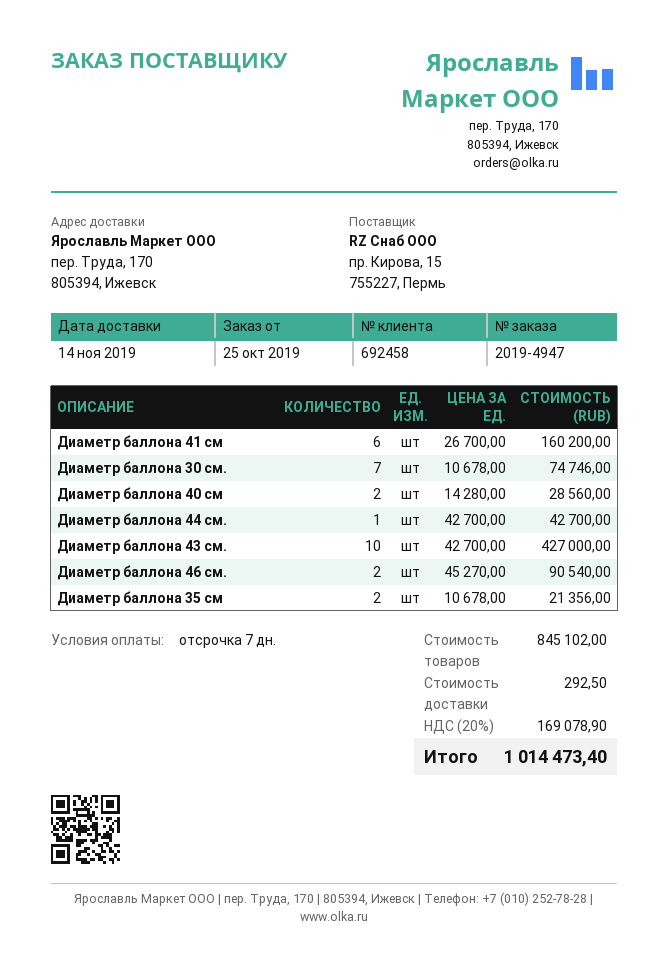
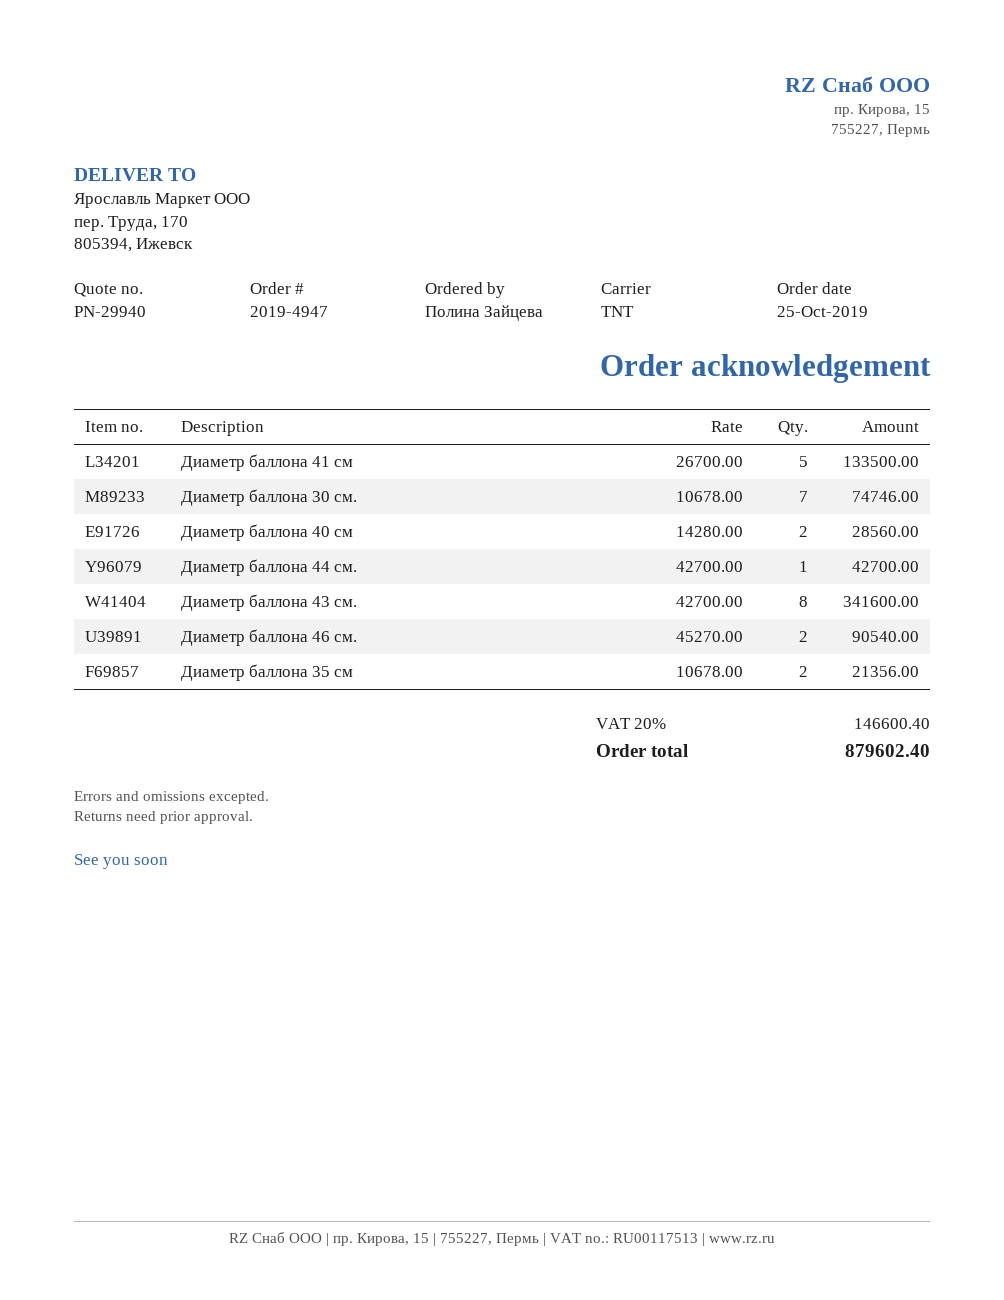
Диаметр баллона 41 см: 6 x 26700.00 = 160200.00 -> 5 x 26700.00 = 133500.00
Диаметр баллона 43 см.: 10 x 42700.00 = 427000.00 -> 8 x 42700.00 = 341600.00
shipping: 292.50 -> none
tax: 20% = 169078.90 -> 20% = 146600.40
total: 1014473.40 -> 879602.40

